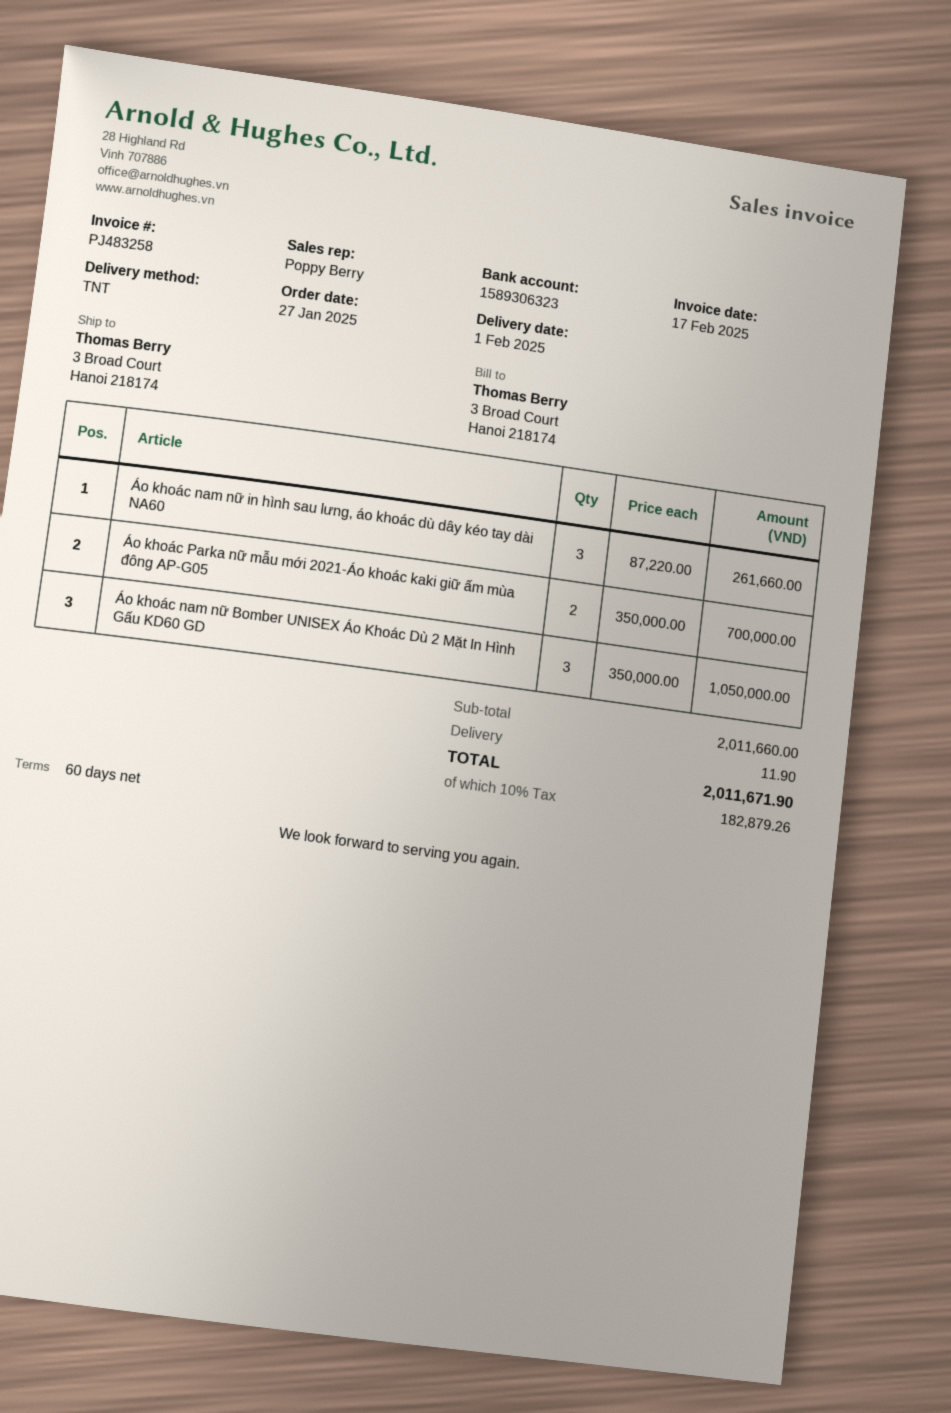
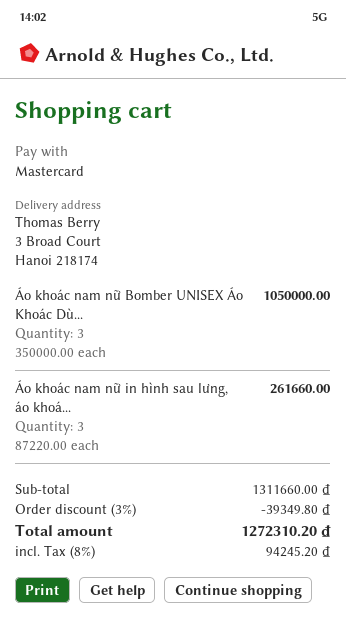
Áo khoác Parka nữ mẫu mới 2021-Áo khoác kaki giữ ấm mùa đông AP-G05: 2 x 350000.00 = 700000.00 -> none
subtotal: 2011660.00 -> 1311660.00
discount: none -> 3% = 39349.80
shipping: 11.90 -> none
tax: 10% = 182879.26 -> 8% = 94245.20
total: 2011671.90 -> 1272310.20

